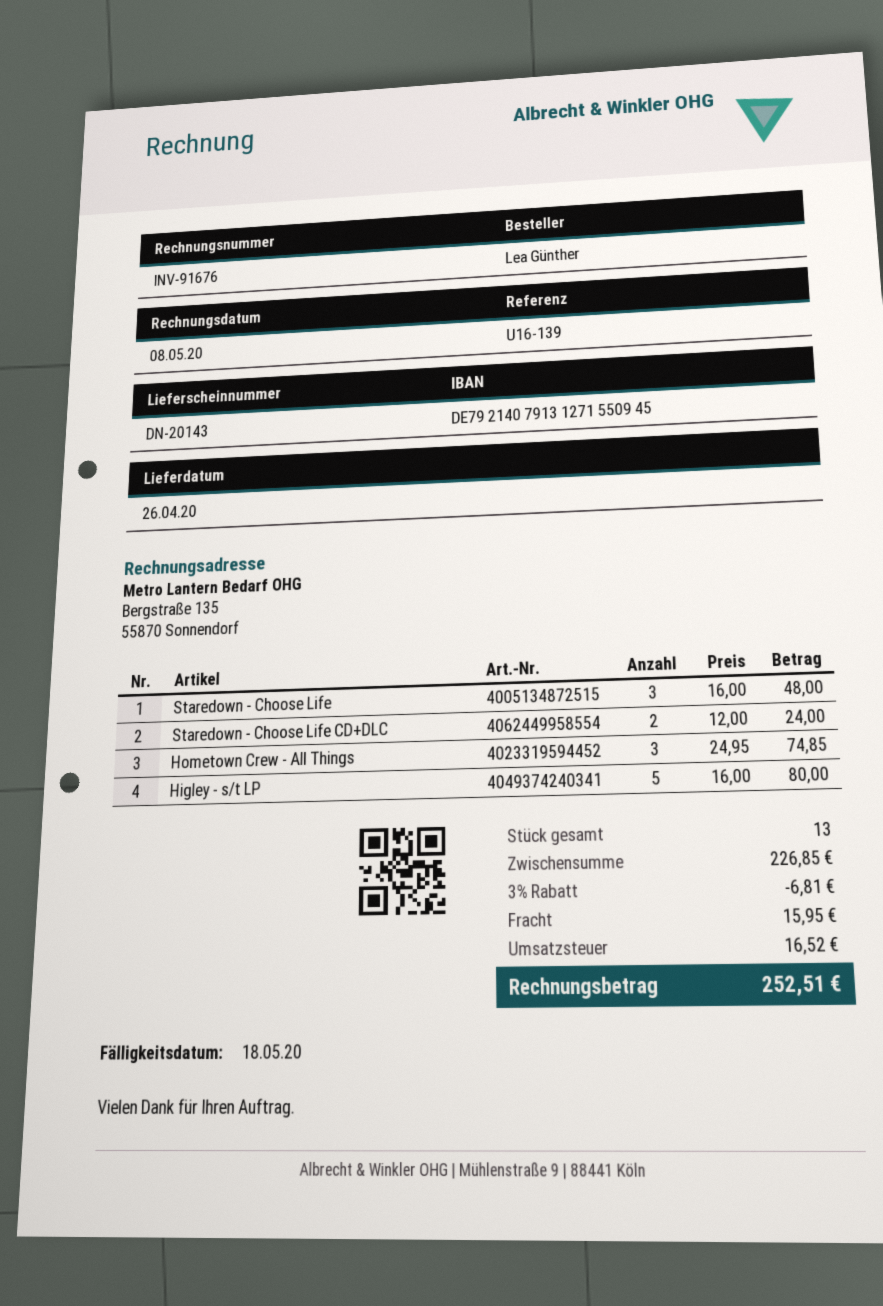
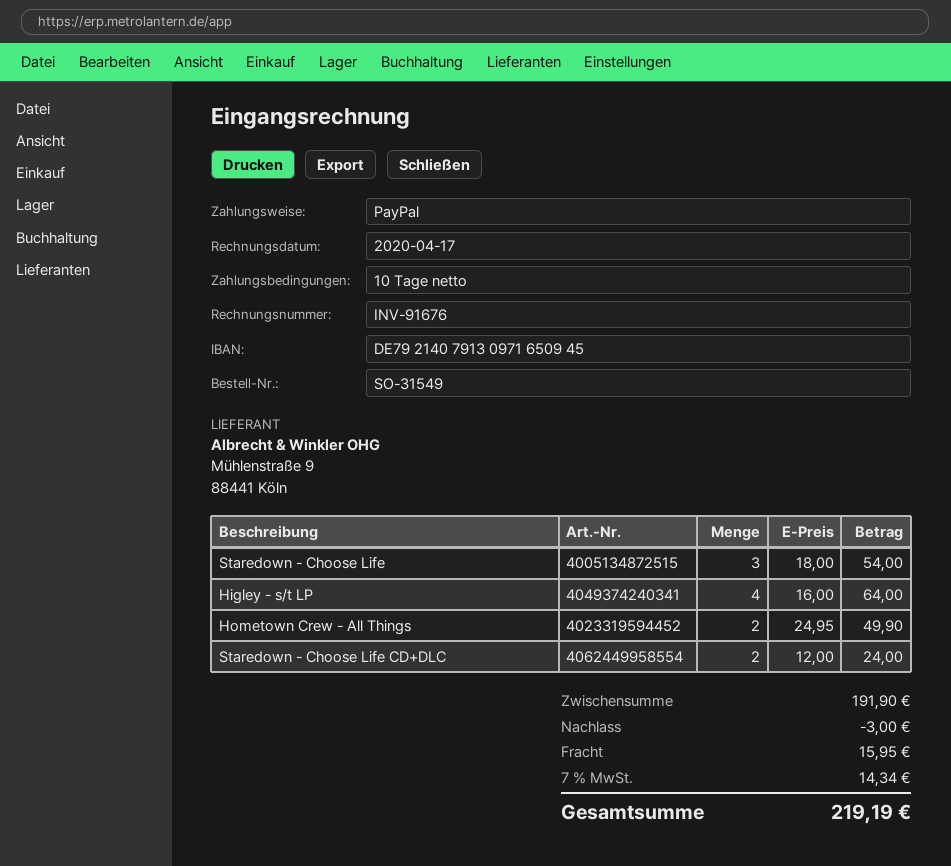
invoice date: 2020-05-08 -> 2020-04-17
bank account: DE79214079131271550945 -> DE79214079130971650945
Staredown - Choose Life: 3 x 16.00 = 48.00 -> 3 x 18.00 = 54.00
Hometown Crew - All Things: 3 x 24.95 = 74.85 -> 2 x 24.95 = 49.90
Higley - s/t LP: 5 x 16.00 = 80.00 -> 4 x 16.00 = 64.00
subtotal: 226.85 -> 191.90
discount: 6.81 -> 3.00
tax: 16.52 -> 14.34
total: 252.51 -> 219.19

